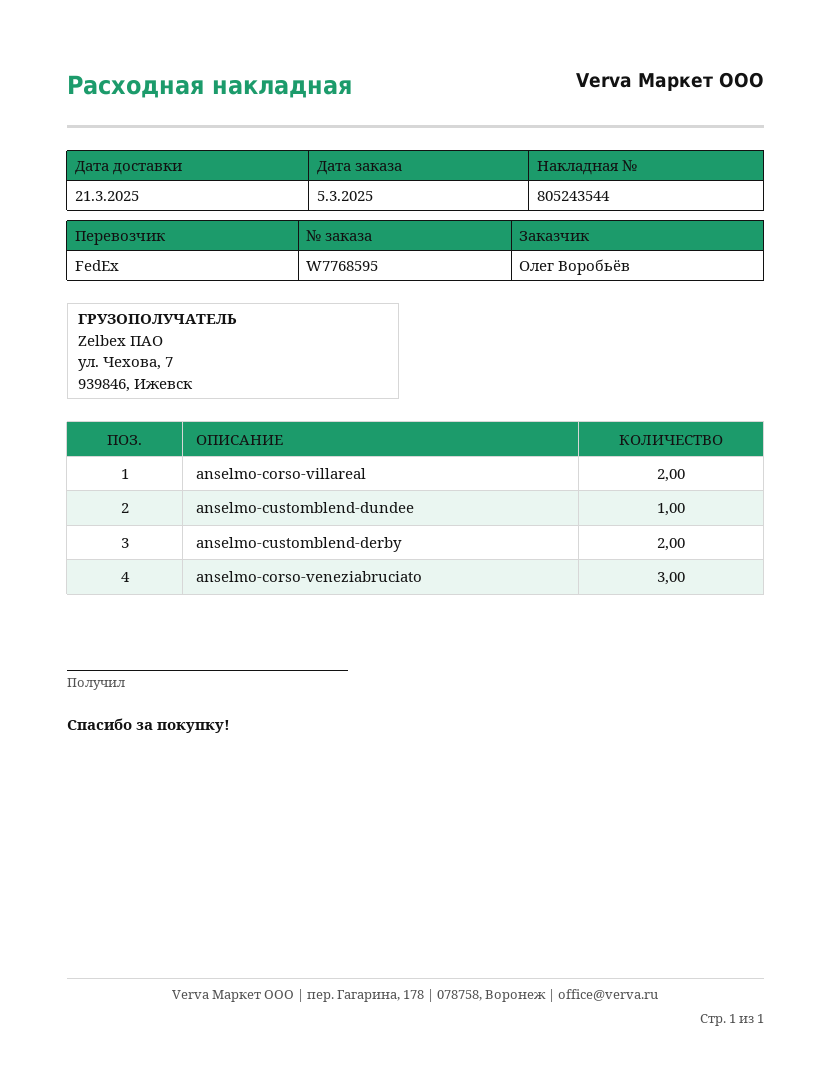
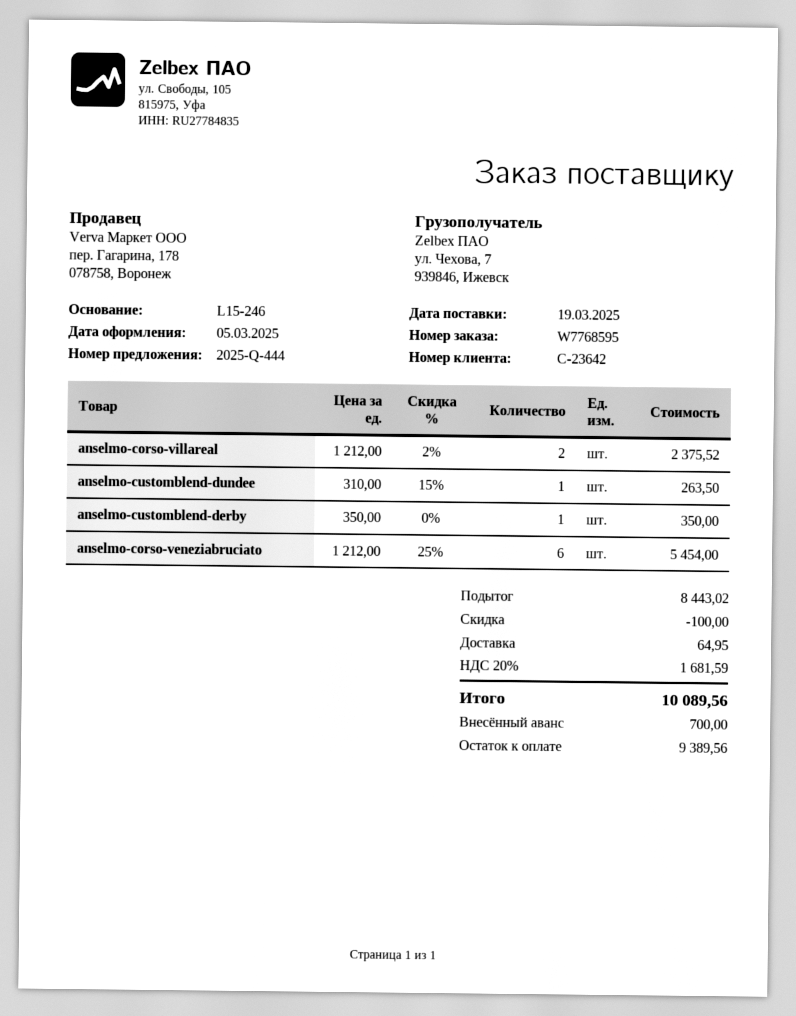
delivery date: 2025-03-21 -> 2025-03-19
anselmo-customblend-derby: 2 -> 1
anselmo-corso-veneziabruciato: 3 -> 6

